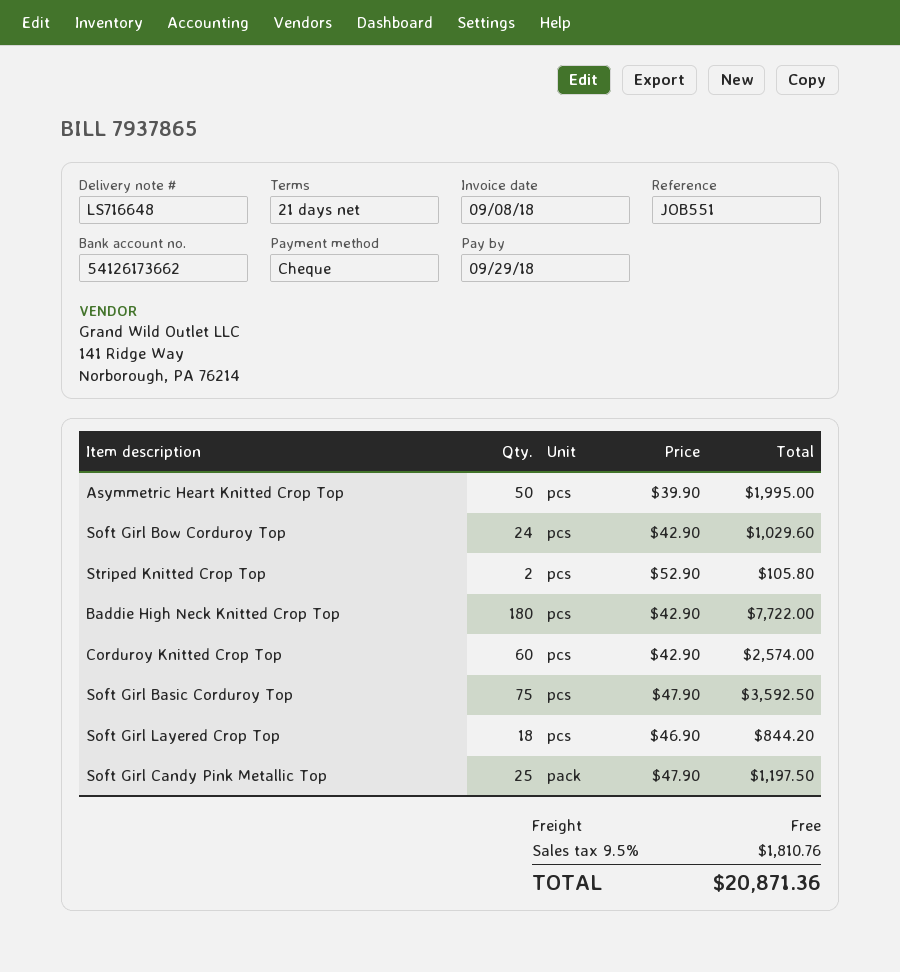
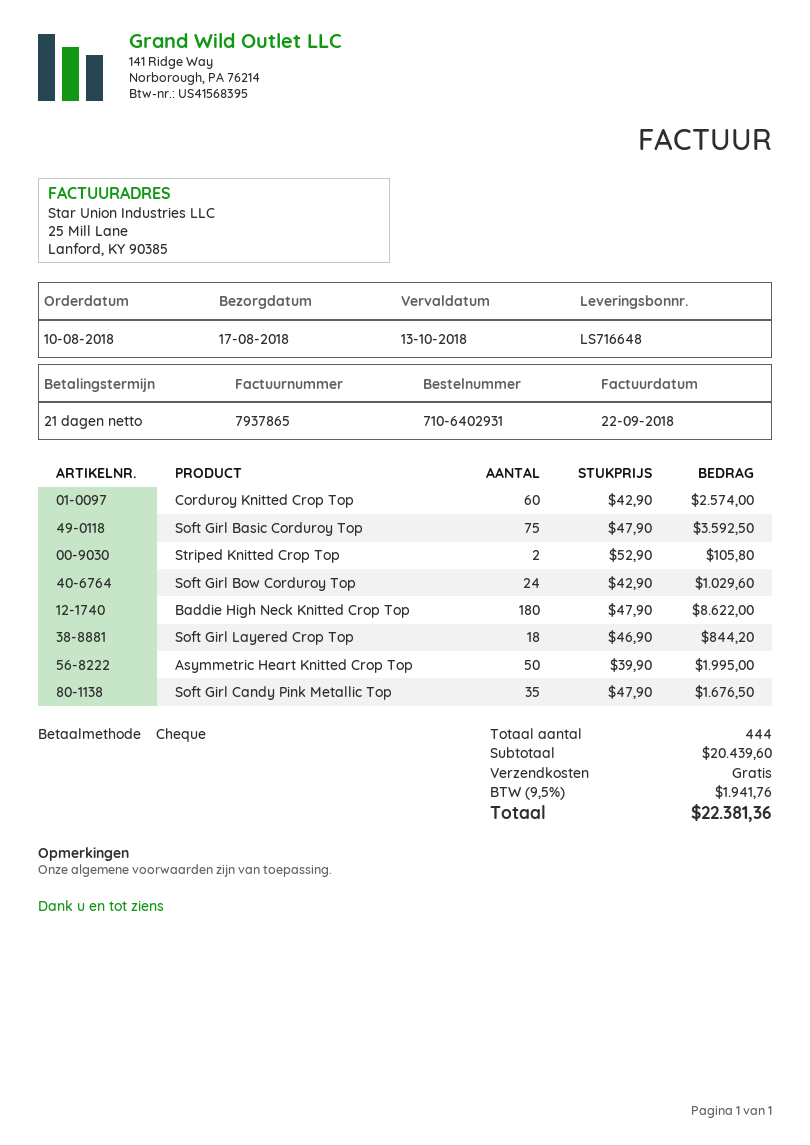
invoice date: 2018-09-08 -> 2018-09-22
due date: 2018-09-29 -> 2018-10-13
Baddie High Neck Knitted Crop Top: 180 x 42.90 = 7722.00 -> 180 x 47.90 = 8622.00
Soft Girl Candy Pink Metallic Top: 25 x 47.90 = 1197.50 -> 35 x 47.90 = 1676.50
tax: 9.5% = 1810.76 -> 9.5% = 1941.76
total: 20871.36 -> 22381.36

